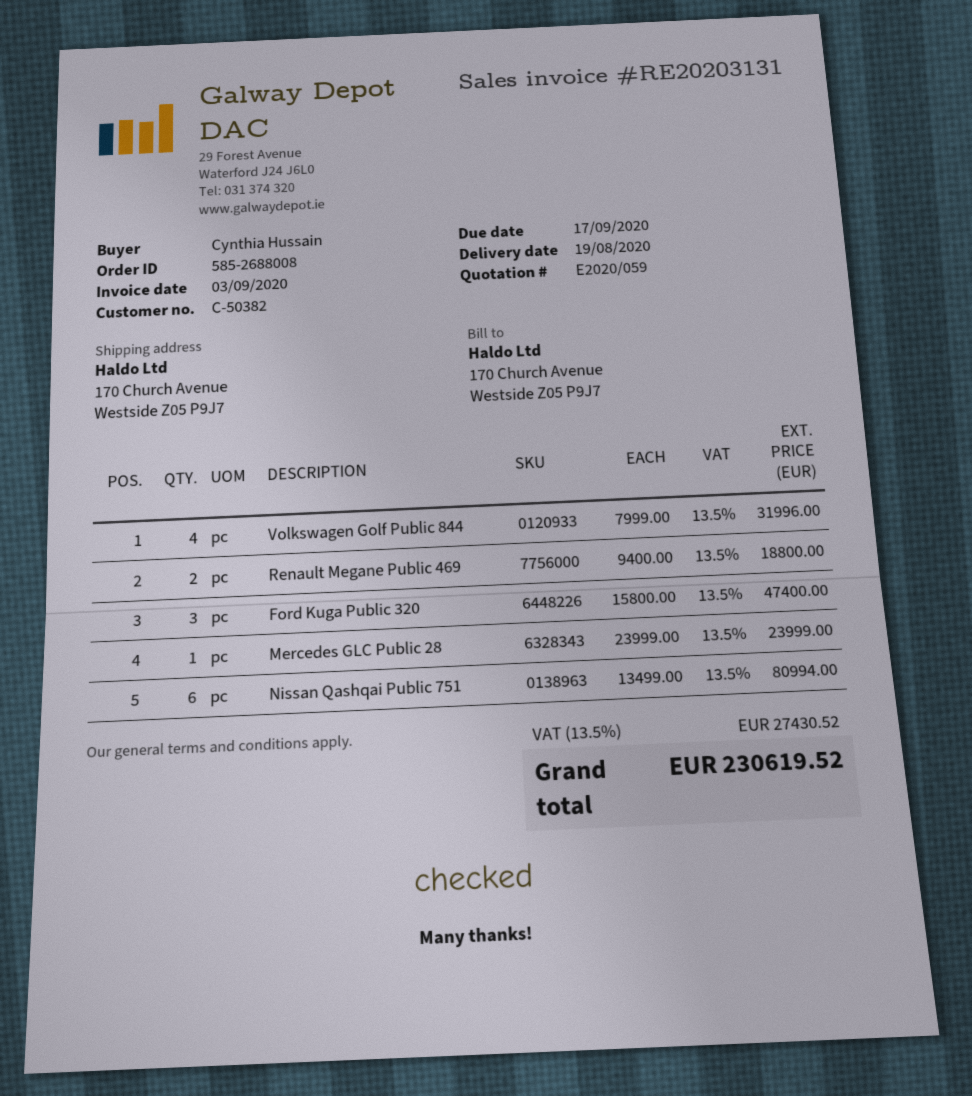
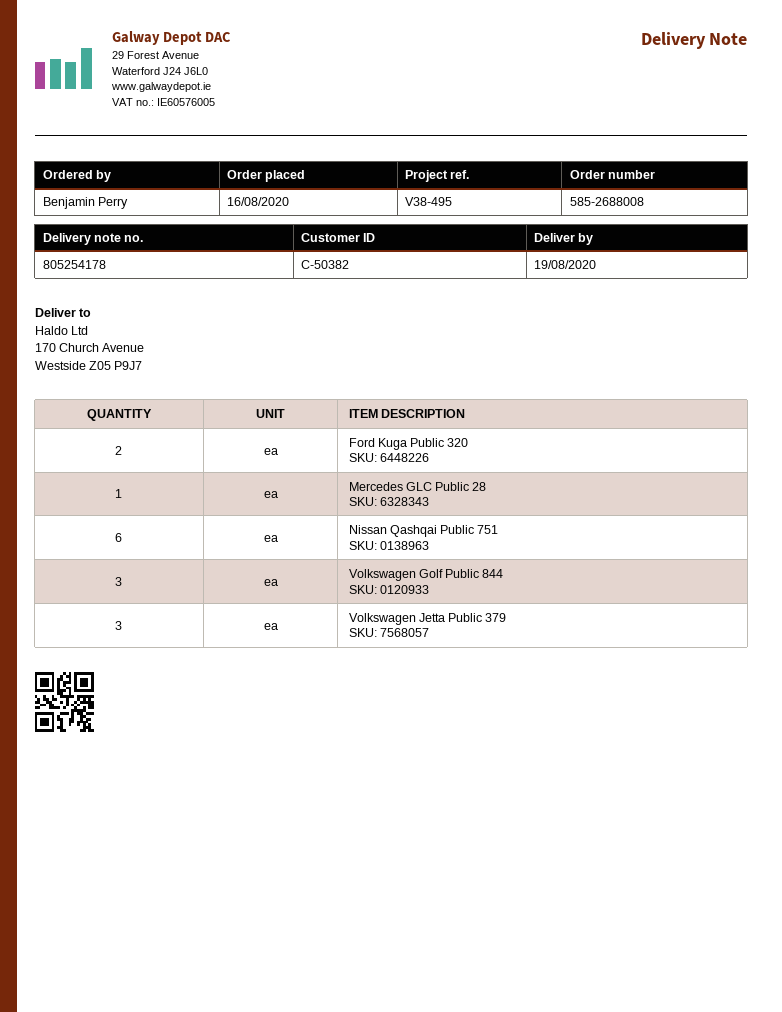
ordered by: Cynthia Hussain -> Benjamin Perry
Volkswagen Golf Public 844: 4 -> 3
Renault Megane Public 469: 2 -> none
Ford Kuga Public 320: 3 -> 2
Volkswagen Jetta Public 379: none -> 3

